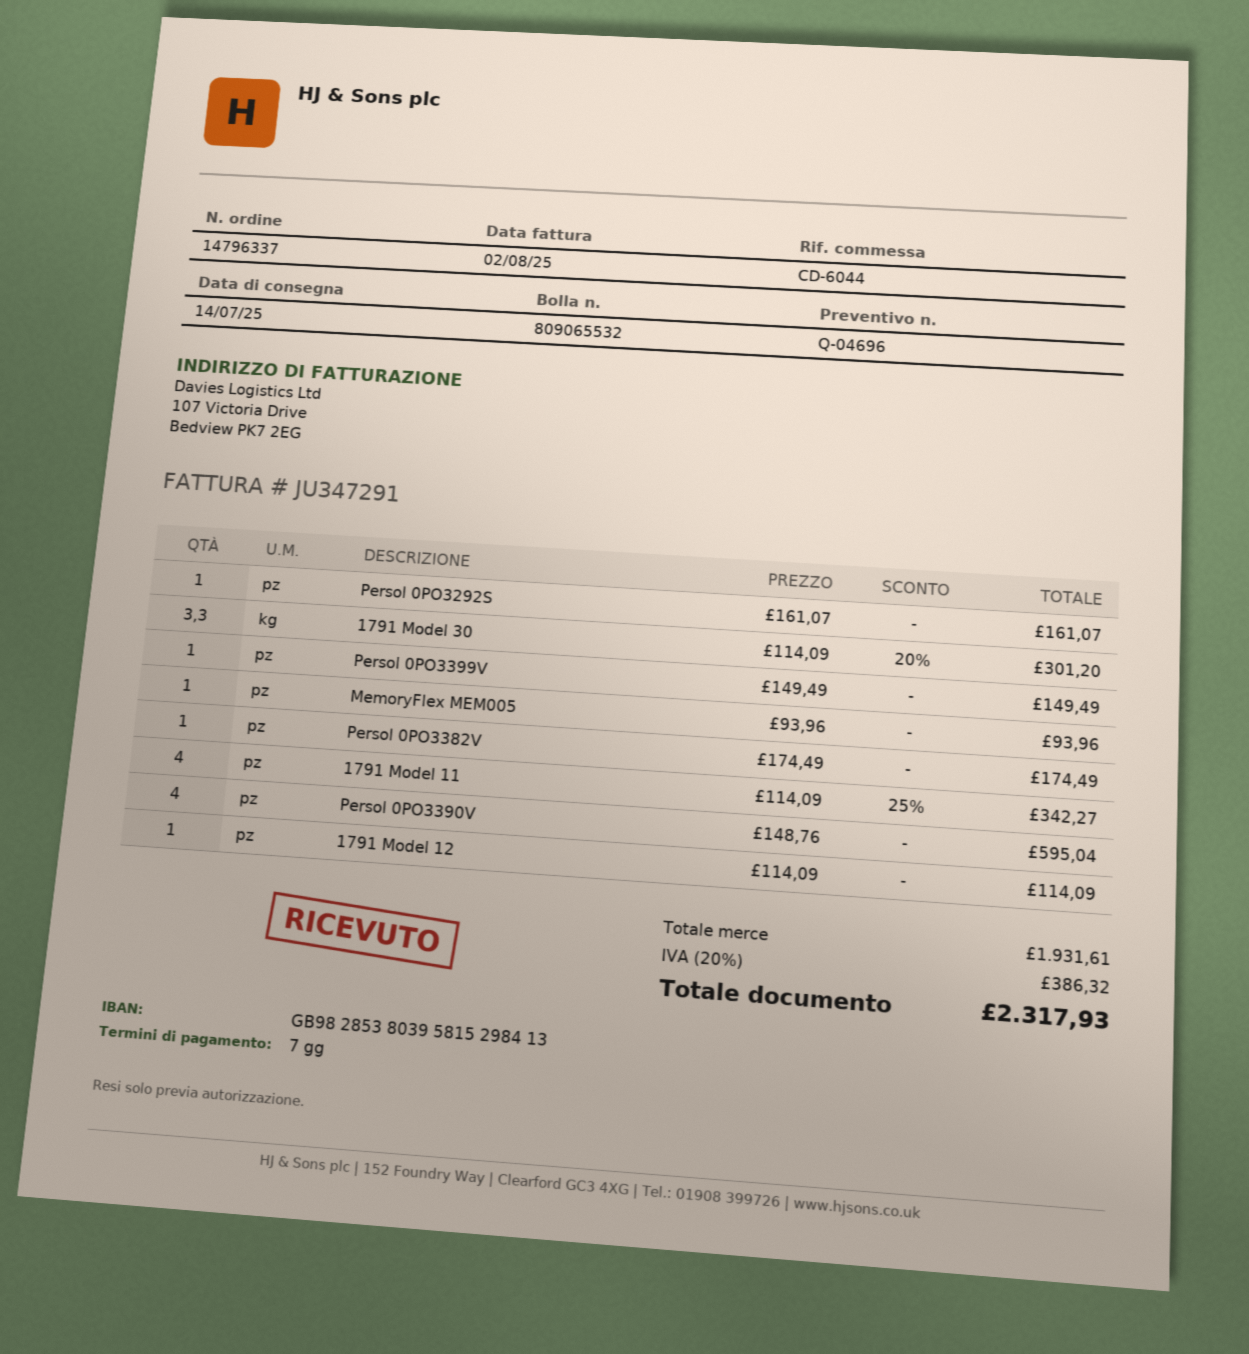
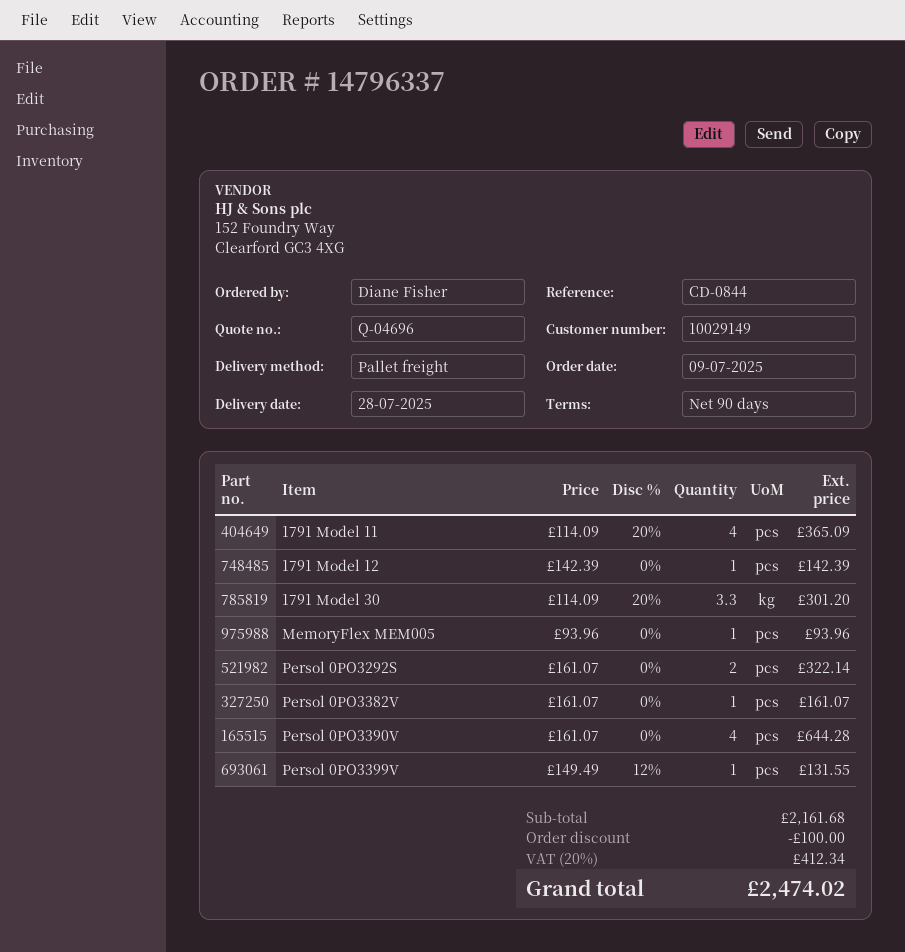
delivery date: 2025-07-14 -> 2025-07-28
payment terms: 7 days -> 90 days
reference: CD-6044 -> CD-0844
Persol 0PO3292S: 1 x 161.07 = 161.07 -> 2 x 161.07 = 322.14
Persol 0PO3399V: 1 x 149.49 = 149.49 -> 1 x 149.49 - 12% = 131.55
Persol 0PO3382V: 1 x 174.49 = 174.49 -> 1 x 161.07 = 161.07
1791 Model 11: 4 x 114.09 - 25% = 342.27 -> 4 x 114.09 - 20% = 365.09
Persol 0PO3390V: 4 x 148.76 = 595.04 -> 4 x 161.07 = 644.28
1791 Model 12: 1 x 114.09 = 114.09 -> 1 x 142.39 = 142.39
subtotal: 1931.61 -> 2161.68
discount: none -> 100.00
tax: 20% = 386.32 -> 20% = 412.34
total: 2317.93 -> 2474.02

